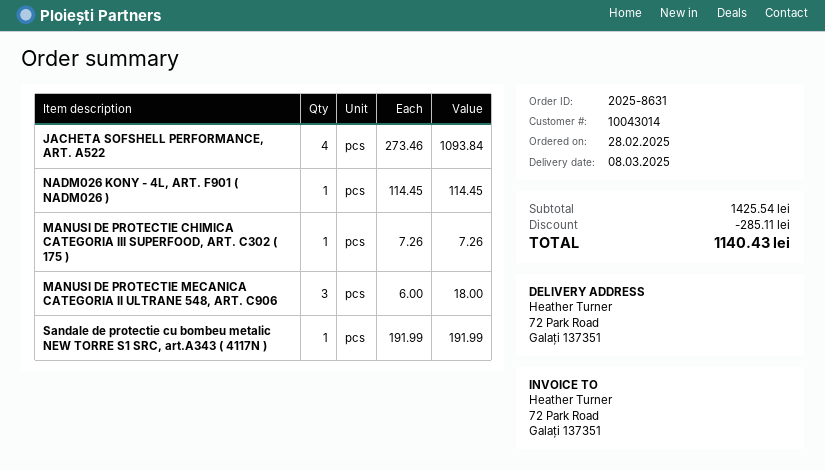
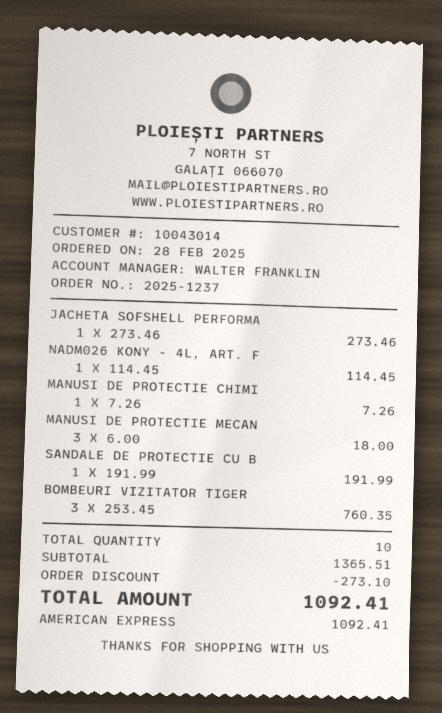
order number: 2025-8631 -> 2025-1237
JACHETA SOFSHELL PERFORMANCE, ART. A522: 4 x 273.46 = 1093.84 -> 1 x 273.46 = 273.46
BOMBEURI VIZITATOR TIGER: none -> 3 x 253.45 = 760.35
subtotal: 1425.54 -> 1365.51
discount: 285.11 -> 273.10
total: 1140.43 -> 1092.41

